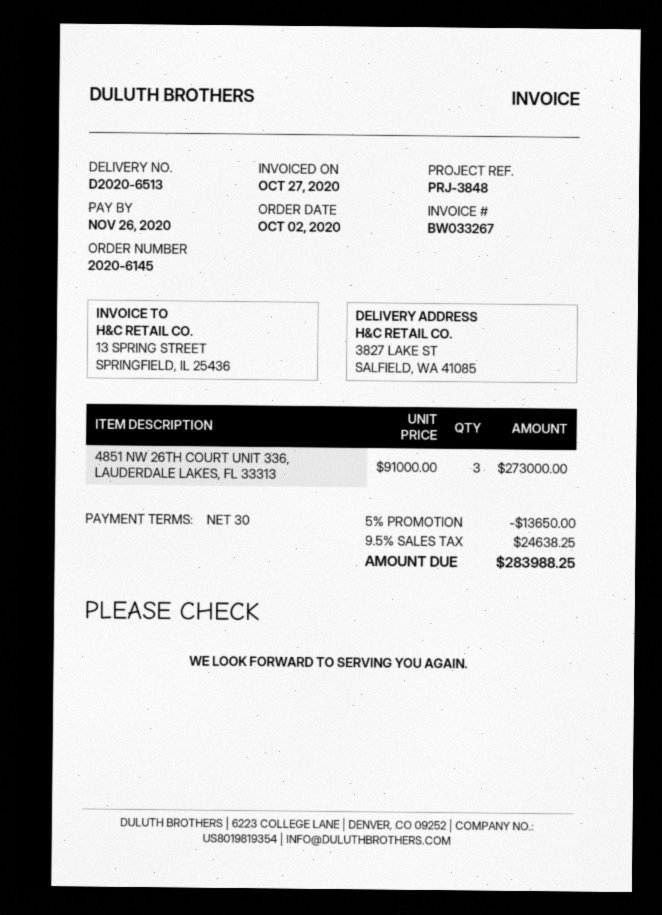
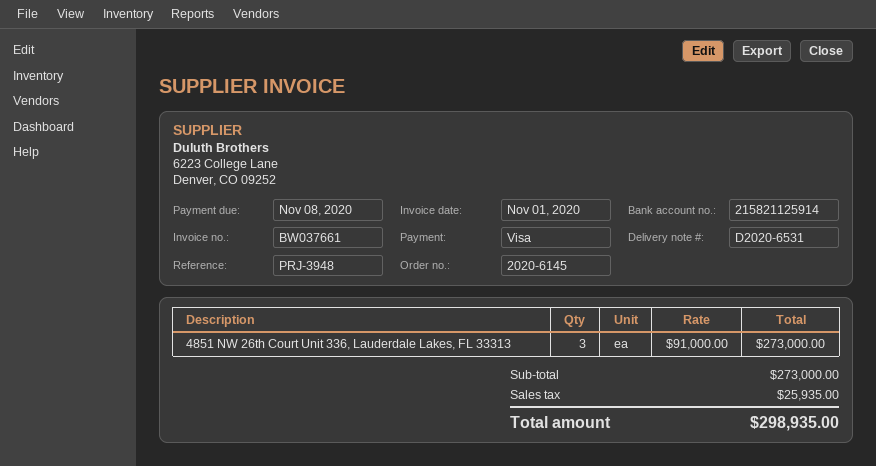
delivery note number: D2020-6513 -> D2020-6531
invoice number: BW033267 -> BW037661
invoice date: 2020-10-27 -> 2020-11-01
due date: 2020-11-26 -> 2020-11-08
reference: PRJ-3848 -> PRJ-3948
discount: 5% = 13650.00 -> none
tax: 24638.25 -> 25935.00
total: 283988.25 -> 298935.00

